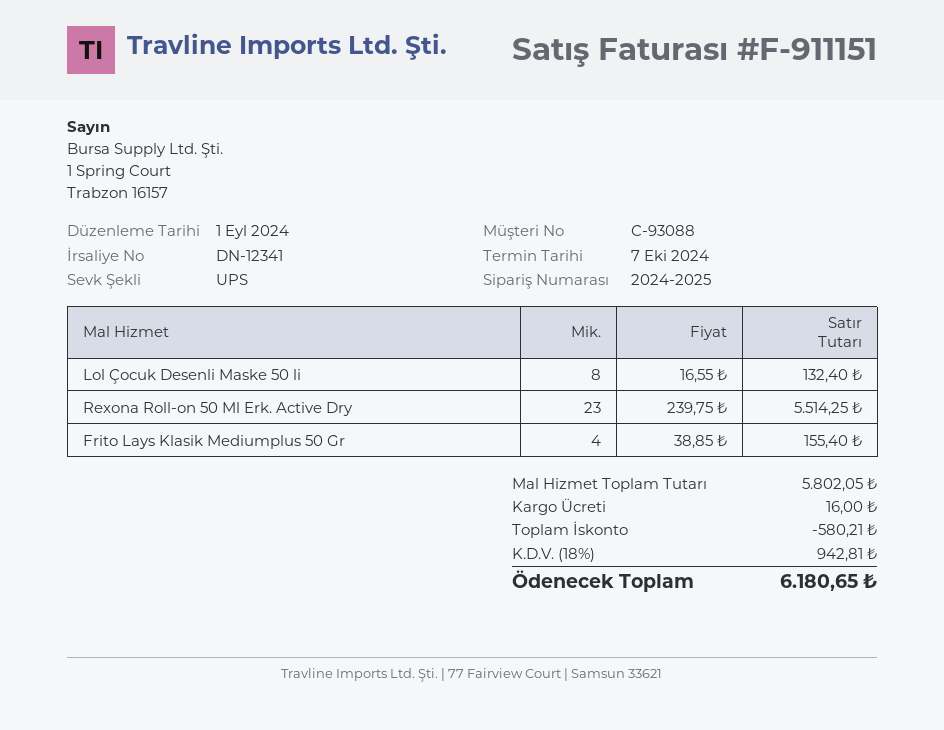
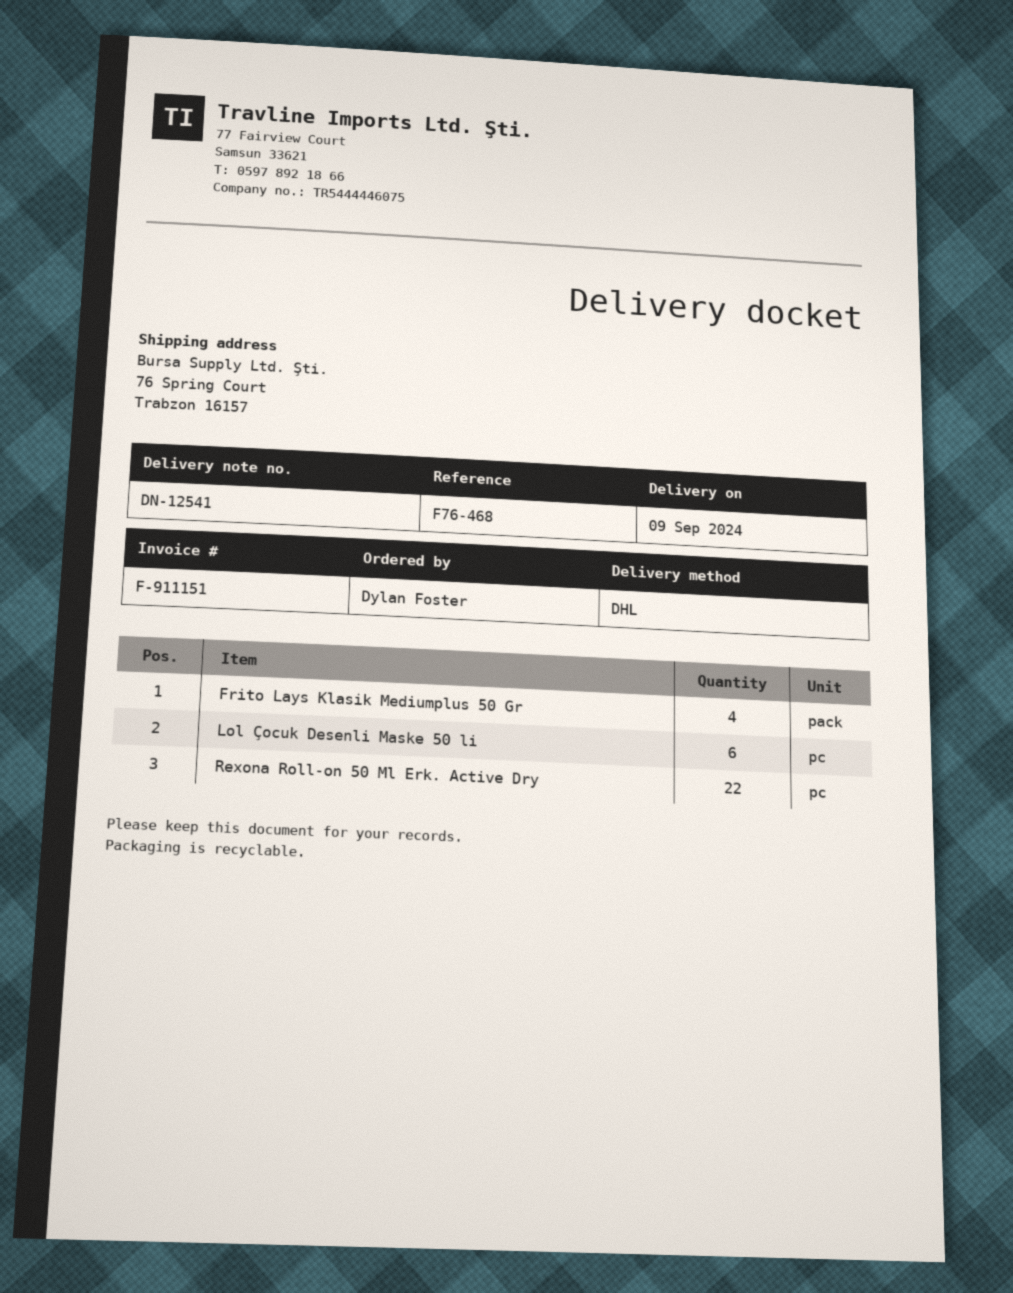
delivery note number: DN-12341 -> DN-12541
delivery date: 2024-10-07 -> 2024-09-09
shipping method: UPS -> DHL
Lol Çocuk Desenli Maske 50 li: 8 -> 6
Rexona Roll-on 50 Ml Erk. Active Dry: 23 -> 22

